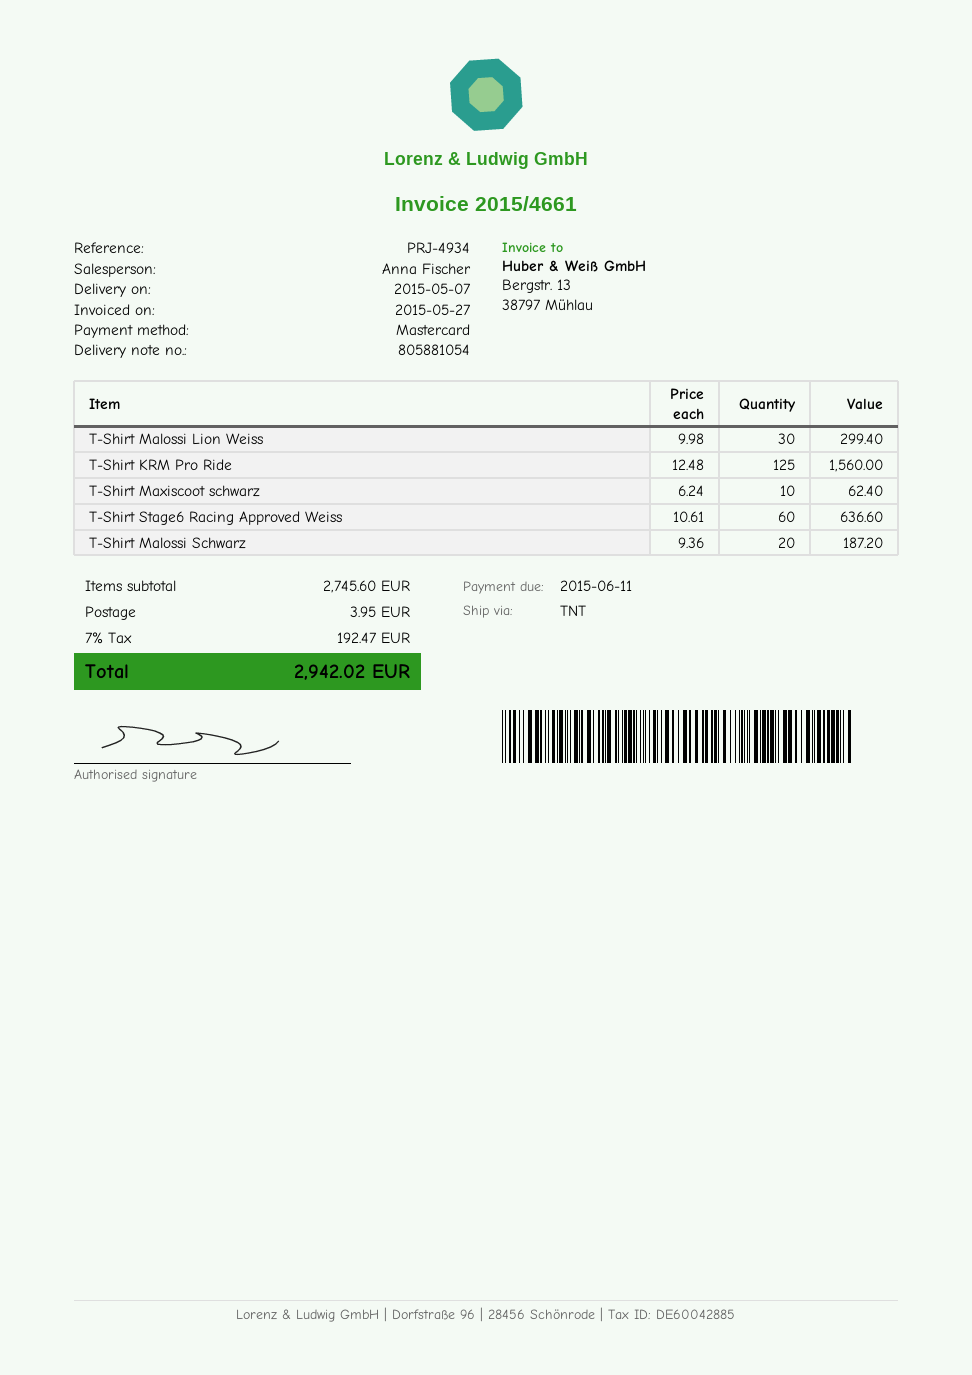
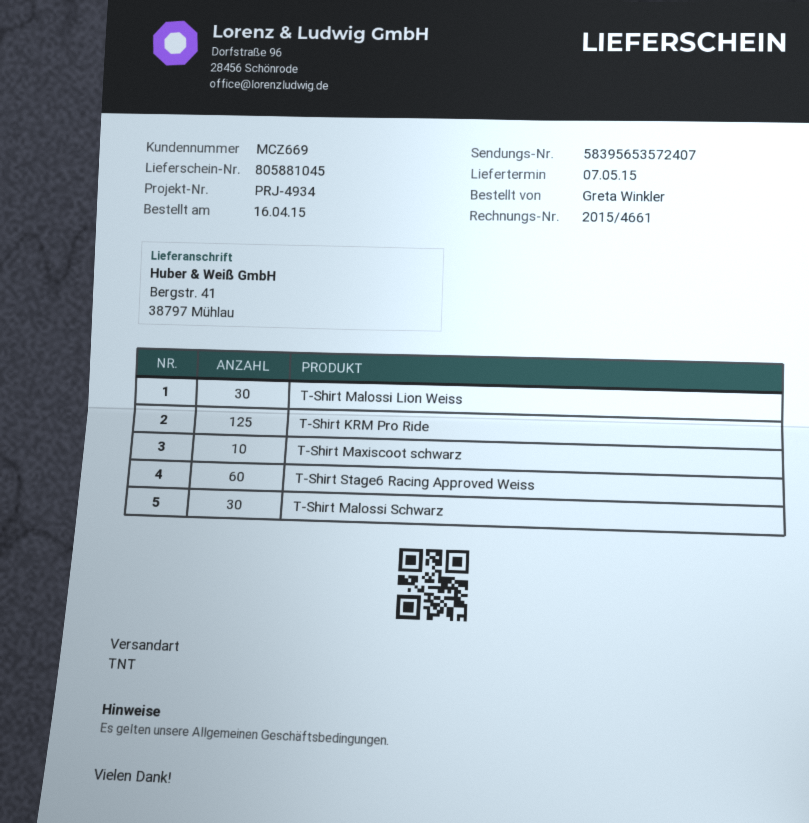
delivery note number: 805881054 -> 805881045
T-Shirt Malossi Schwarz: 20 -> 30

